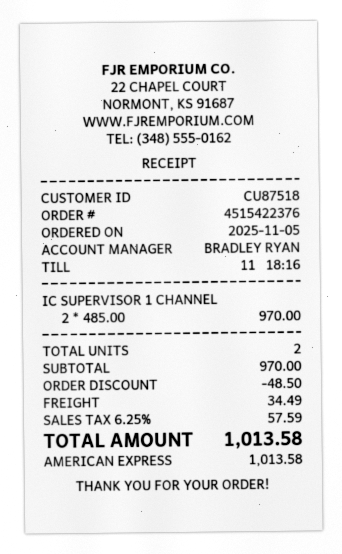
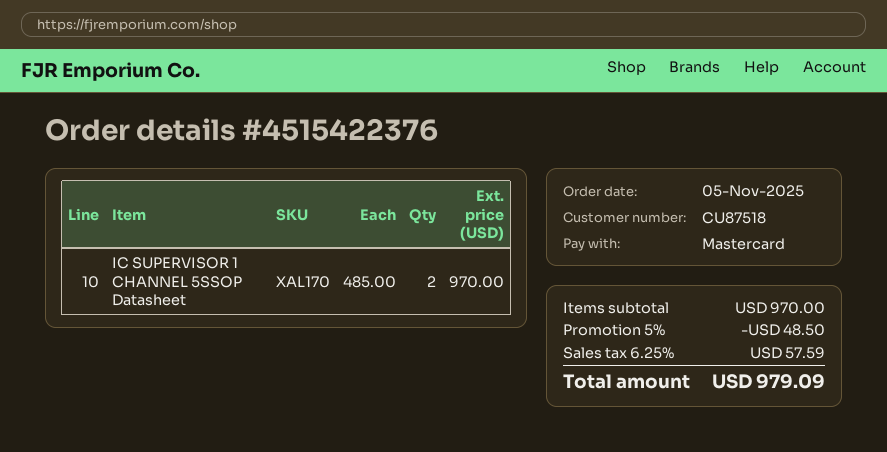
payment method: American Express -> Mastercard
shipping: 34.49 -> none
total: 1013.58 -> 979.09

